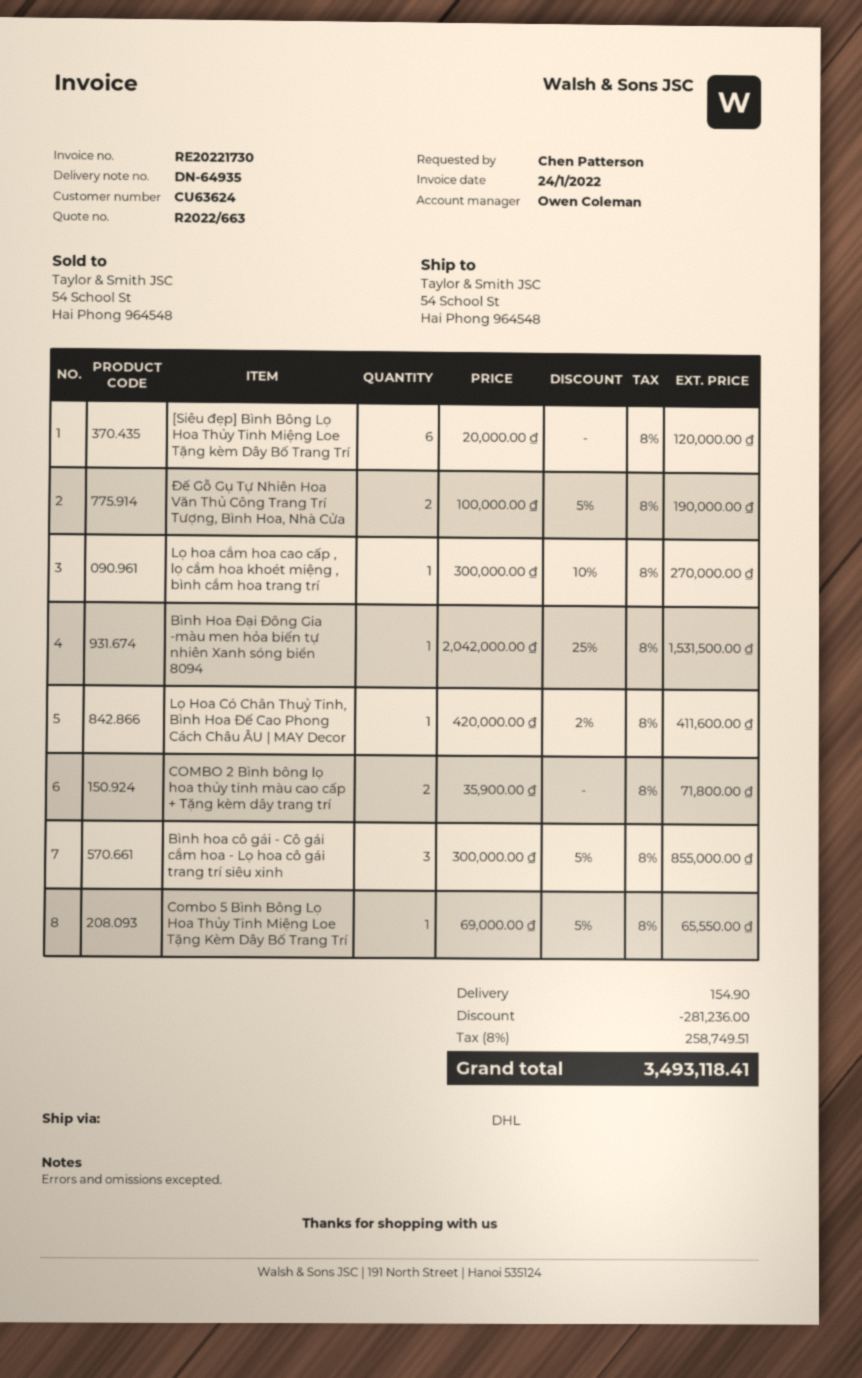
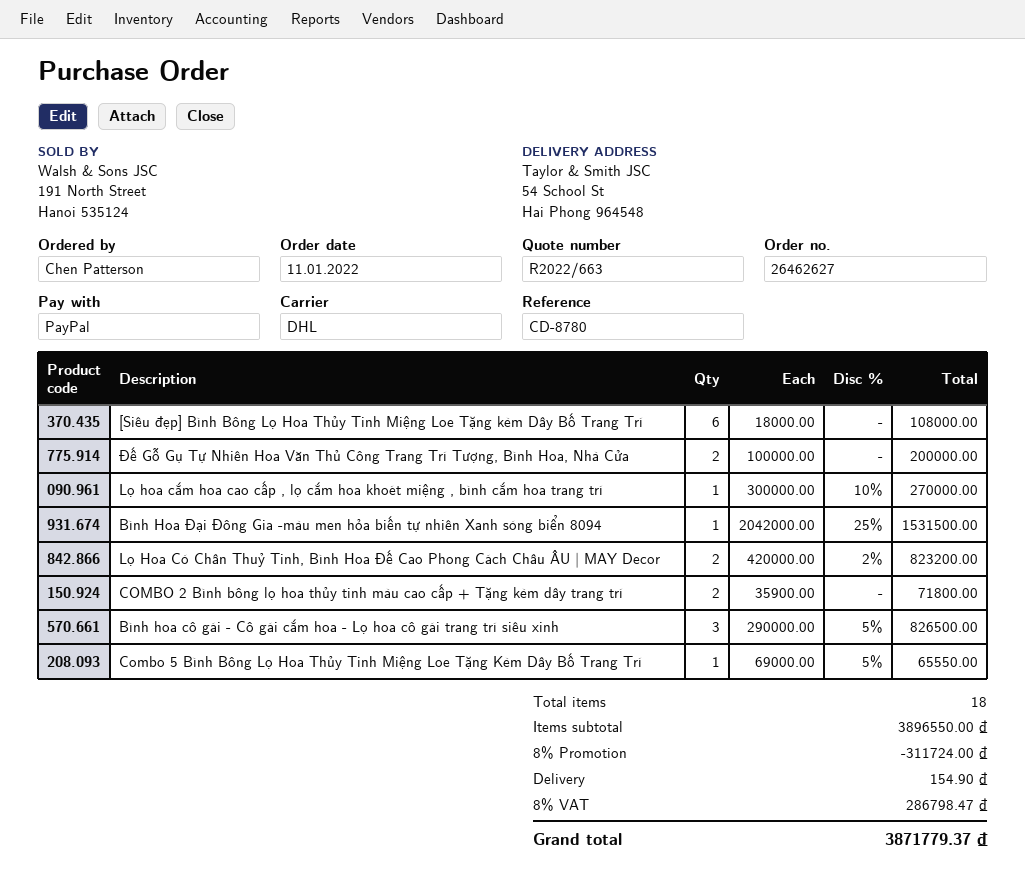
[Siêu đẹp] Bình Bông Lọ Hoa Thủy Tinh Miệng Loe Tặng kèm Dây Bố Trang Trí: 6 x 20000.00 = 120000.00 -> 6 x 18000.00 = 108000.00
Đế Gỗ Gụ Tự Nhiên Hoa Văn Thủ Công Trang Trí Tượng, Bình Hoa, Nhà Cửa: 2 x 100000.00 - 5% = 190000.00 -> 2 x 100000.00 = 200000.00
Lọ Hoa Có Chân Thuỷ Tinh, Bình Hoa Đế Cao Phong Cách Châu ÂU | MAY Decor: 1 x 420000.00 - 2% = 411600.00 -> 2 x 420000.00 - 2% = 823200.00
Bình hoa cô gái - Cô gái cắm hoa - Lọ hoa cô gái trang trí siêu xinh: 3 x 300000.00 - 5% = 855000.00 -> 3 x 290000.00 - 5% = 826500.00
discount: 281236.00 -> 311724.00
tax: 8% = 258749.51 -> 8% = 286798.47
total: 3493118.41 -> 3871779.37

